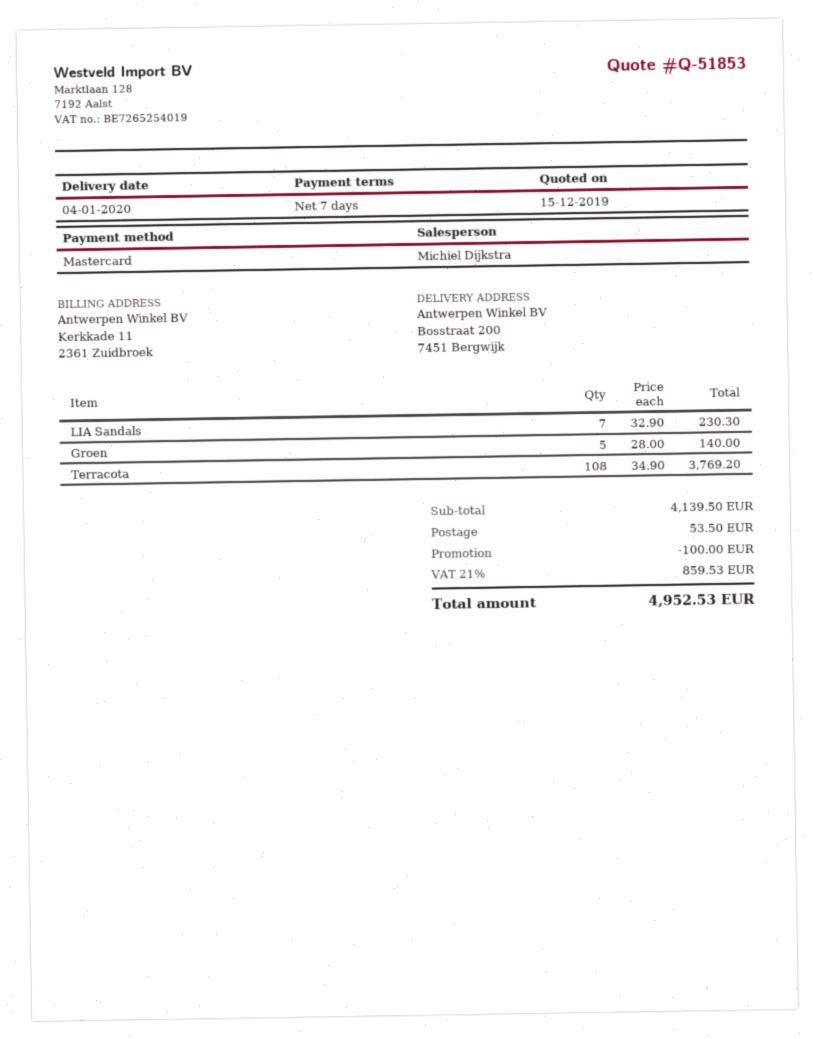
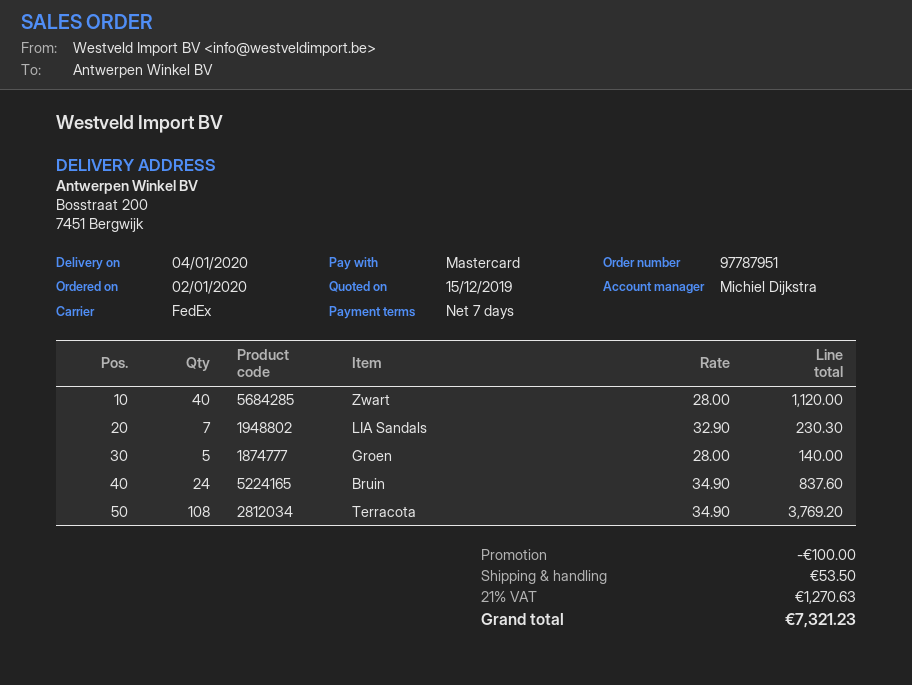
Zwart: none -> 40 x 28.00 = 1120.00
Bruin: none -> 24 x 34.90 = 837.60
tax: 21% = 859.53 -> 21% = 1270.63
total: 4952.53 -> 7321.23

